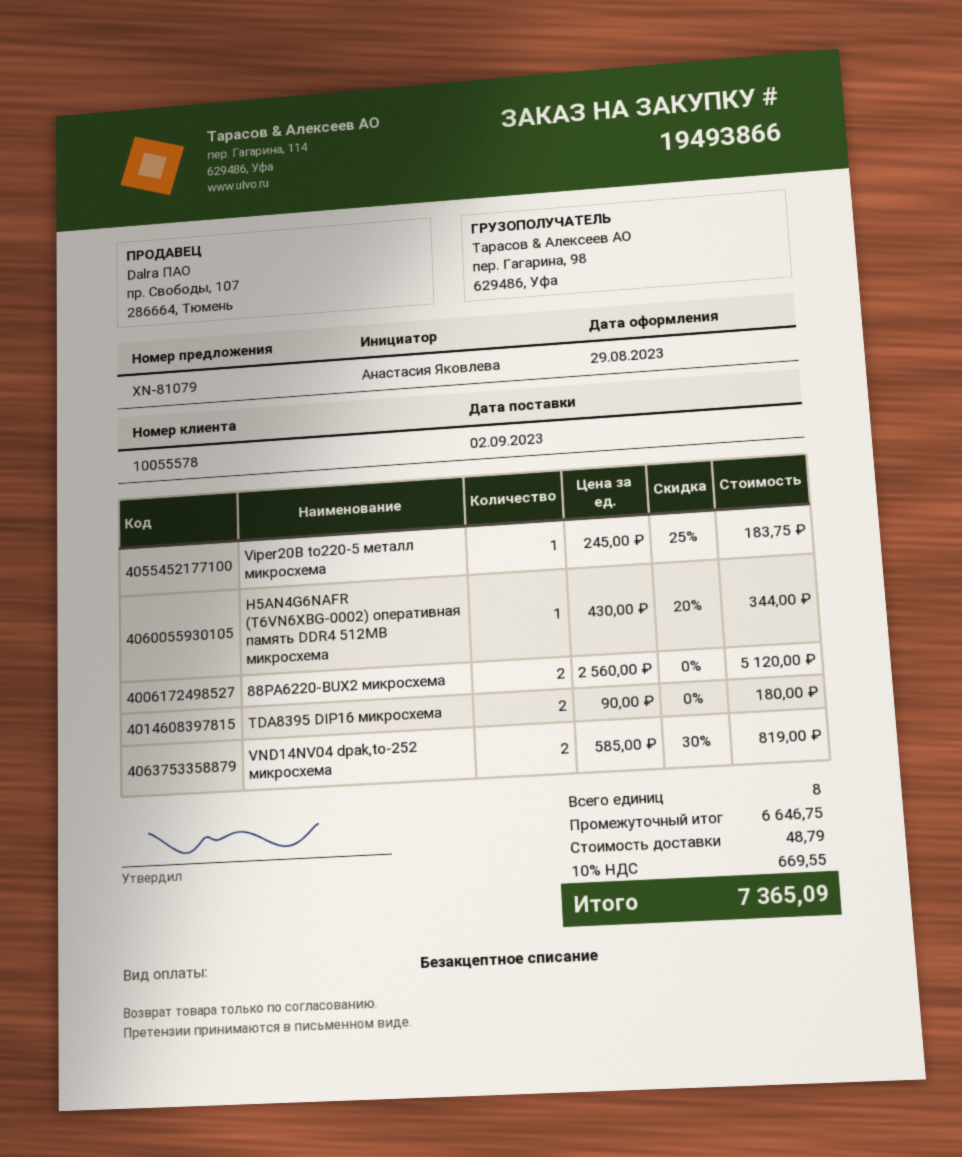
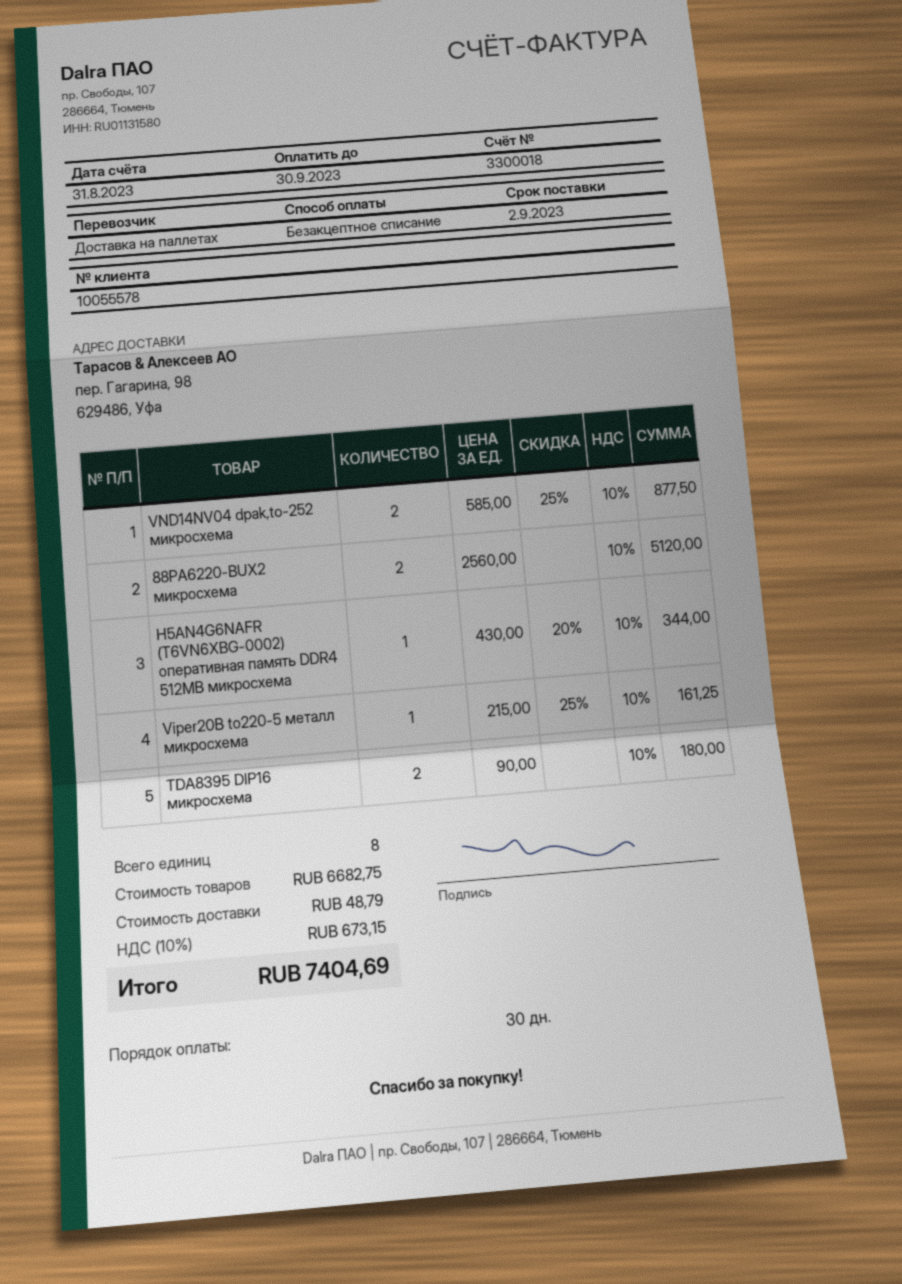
Viper20B to220-5 металл микросхема: 1 x 245.00 - 25% = 183.75 -> 1 x 215.00 - 25% = 161.25
VND14NV04 dpak,to-252 микросхема: 2 x 585.00 - 30% = 819.00 -> 2 x 585.00 - 25% = 877.50
subtotal: 6646.75 -> 6682.75
tax: 10% = 669.55 -> 10% = 673.15
total: 7365.09 -> 7404.69

